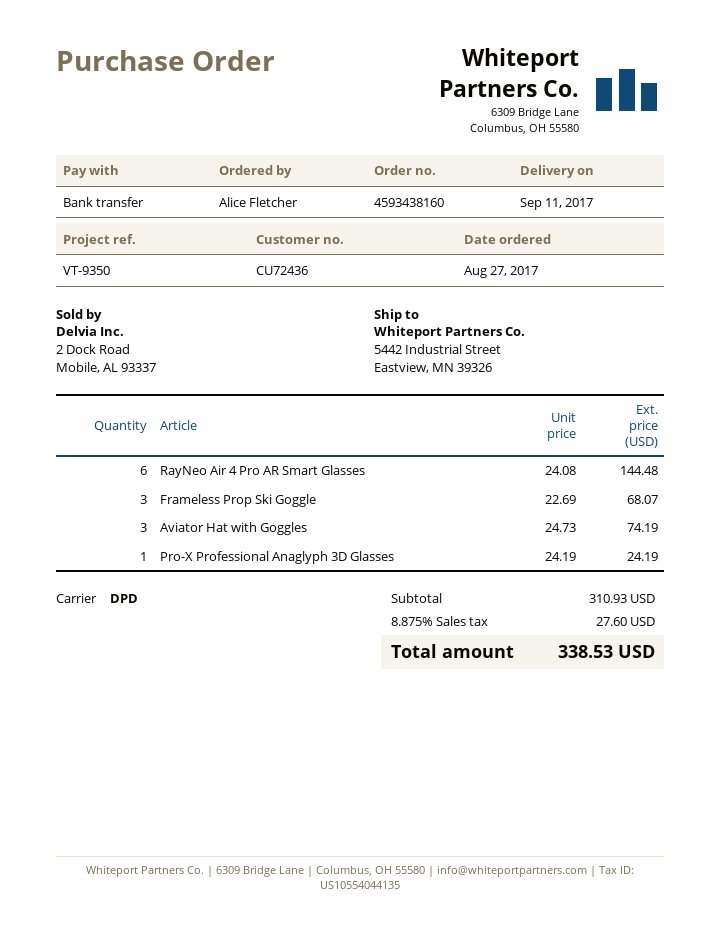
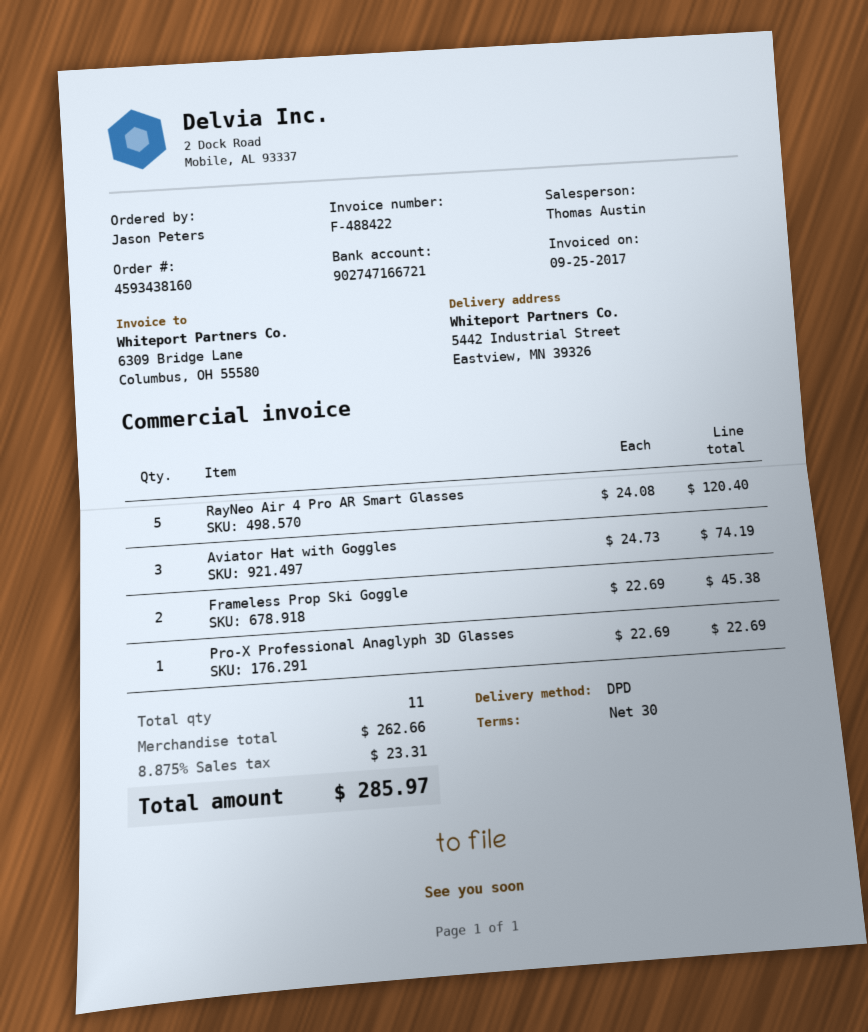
ordered by: Alice Fletcher -> Jason Peters
RayNeo Air 4 Pro AR Smart Glasses: 6 x 24.08 = 144.48 -> 5 x 24.08 = 120.40
Frameless Prop Ski Goggle: 3 x 22.69 = 68.07 -> 2 x 22.69 = 45.38
Pro-X Professional Anaglyph 3D Glasses: 1 x 24.19 = 24.19 -> 1 x 22.69 = 22.69
subtotal: 310.93 -> 262.66
tax: 8.875% = 27.60 -> 8.875% = 23.31
total: 338.53 -> 285.97

